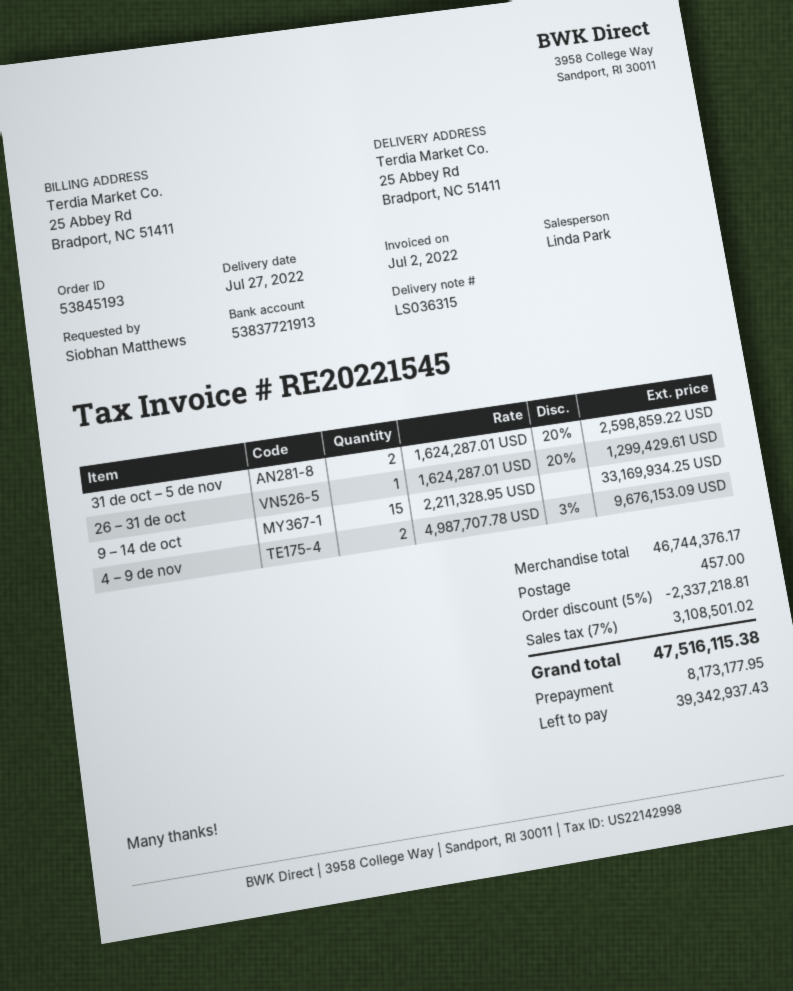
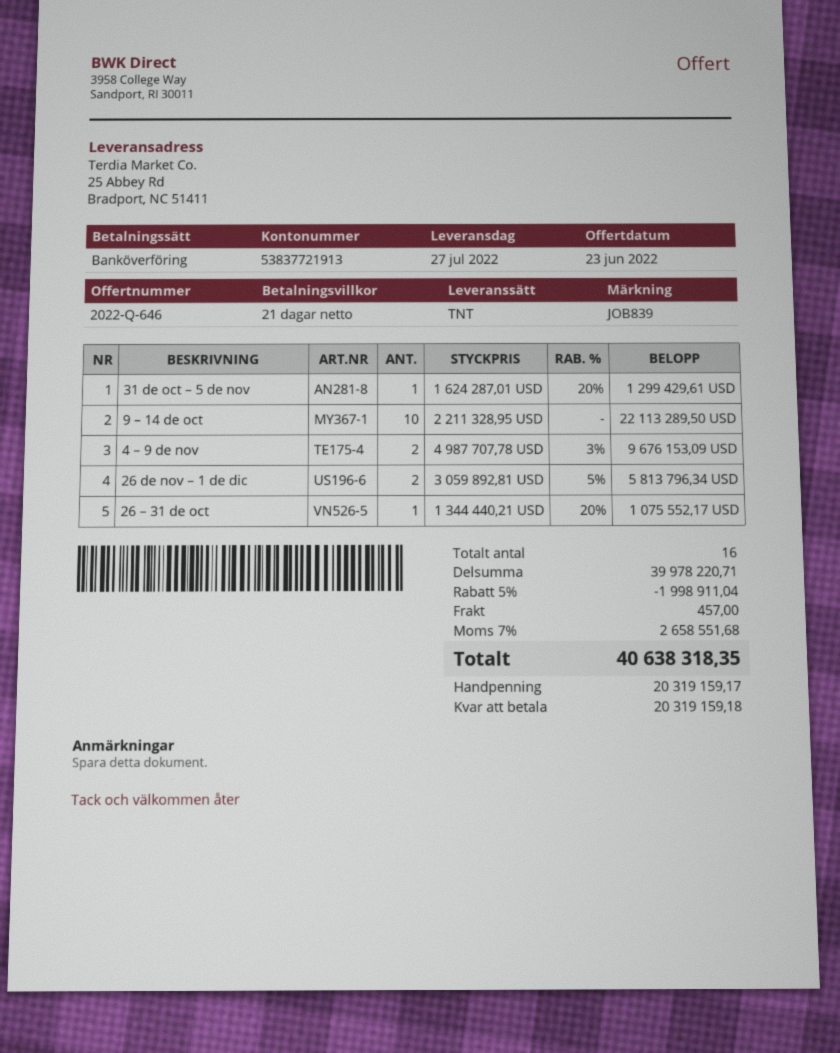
31 de oct – 5 de nov: 2 x 1624287.01 - 20% = 2598859.22 -> 1 x 1624287.01 - 20% = 1299429.61
26 – 31 de oct: 1 x 1624287.01 - 20% = 1299429.61 -> 1 x 1344440.21 - 20% = 1075552.17
9 – 14 de oct: 15 x 2211328.95 = 33169934.25 -> 10 x 2211328.95 = 22113289.50
26 de nov – 1 de dic: none -> 2 x 3059892.81 - 5% = 5813796.34
subtotal: 46744376.17 -> 39978220.71
discount: 5% = 2337218.81 -> 5% = 1998911.04
tax: 7% = 3108501.02 -> 7% = 2658551.68
total: 47516115.38 -> 40638318.35
deposit: 8173177.95 -> 20319159.17
balance: 39342937.43 -> 20319159.18

